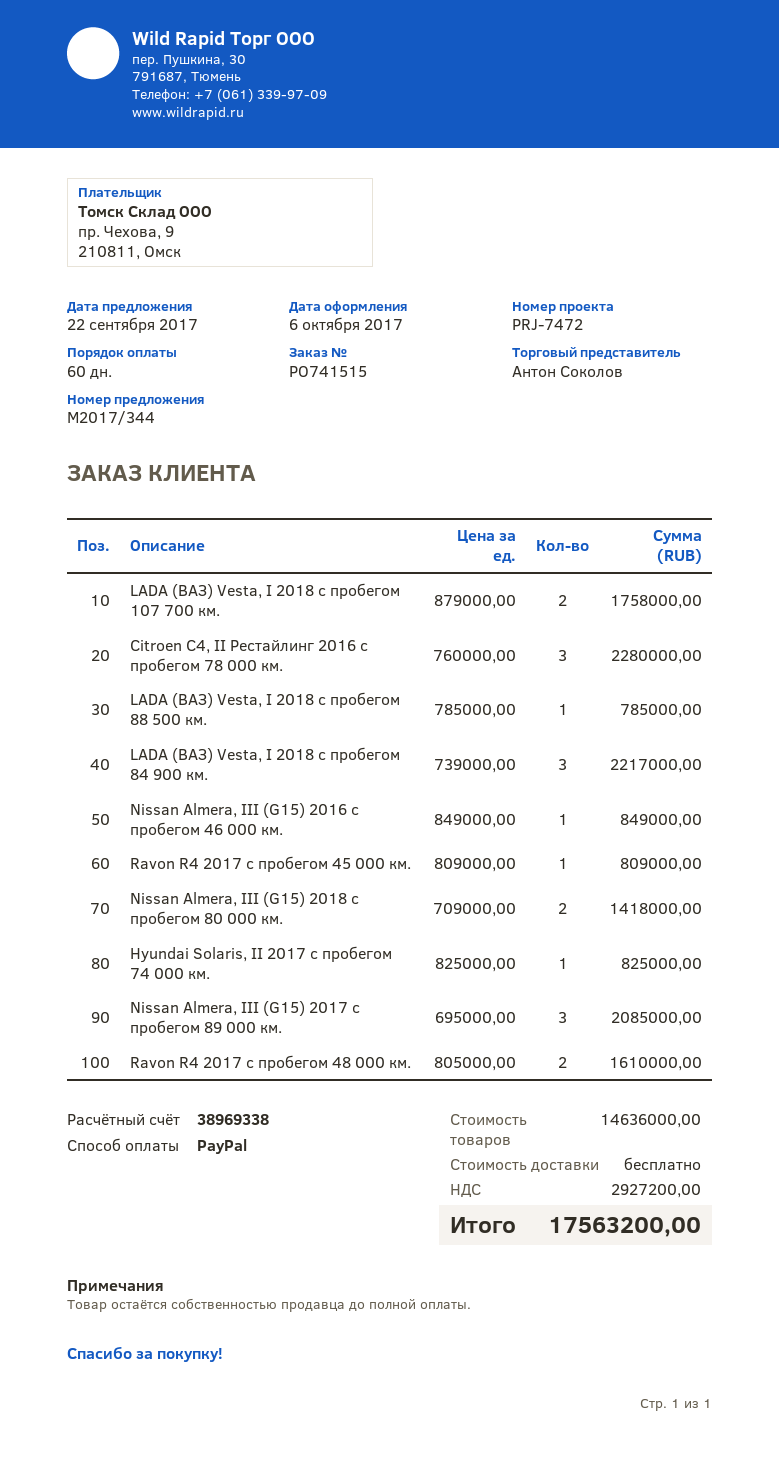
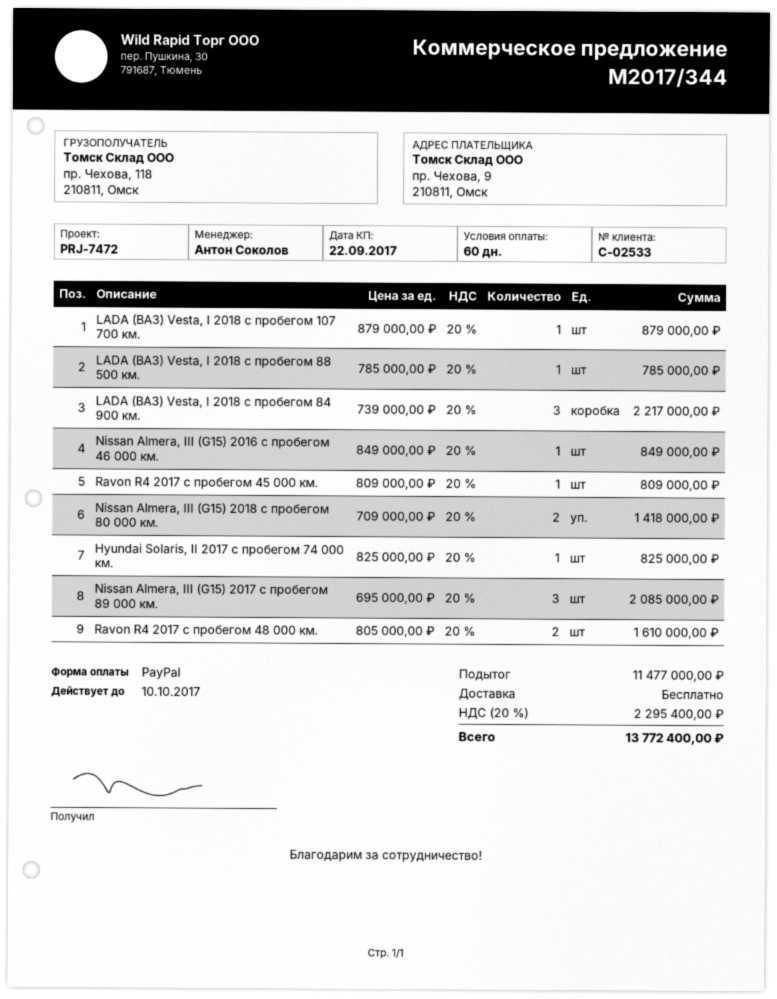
LADA (ВАЗ) Vesta, I 2018 с пробегом 107 700 км.: 2 x 879000.00 = 1758000.00 -> 1 x 879000.00 = 879000.00
Citroen C4, II Рестайлинг 2016 с пробегом 78 000 км.: 3 x 760000.00 = 2280000.00 -> none
subtotal: 14636000.00 -> 11477000.00
tax: 2927200.00 -> 2295400.00
total: 17563200.00 -> 13772400.00

